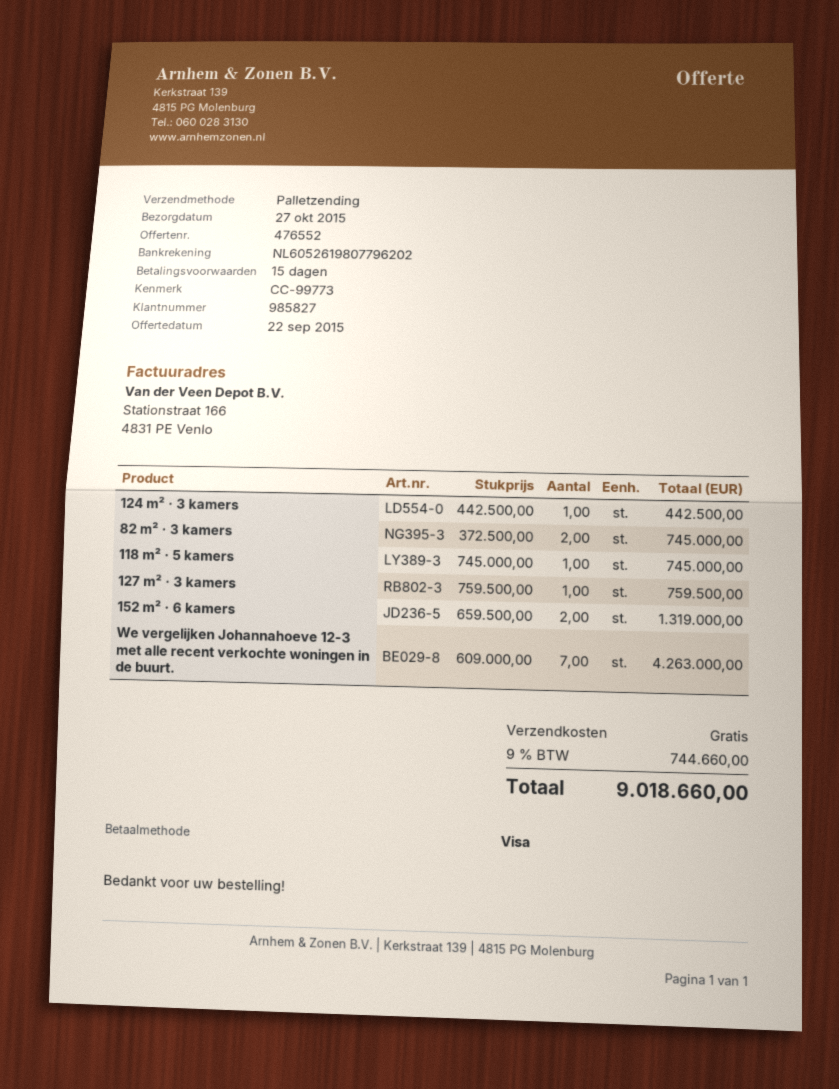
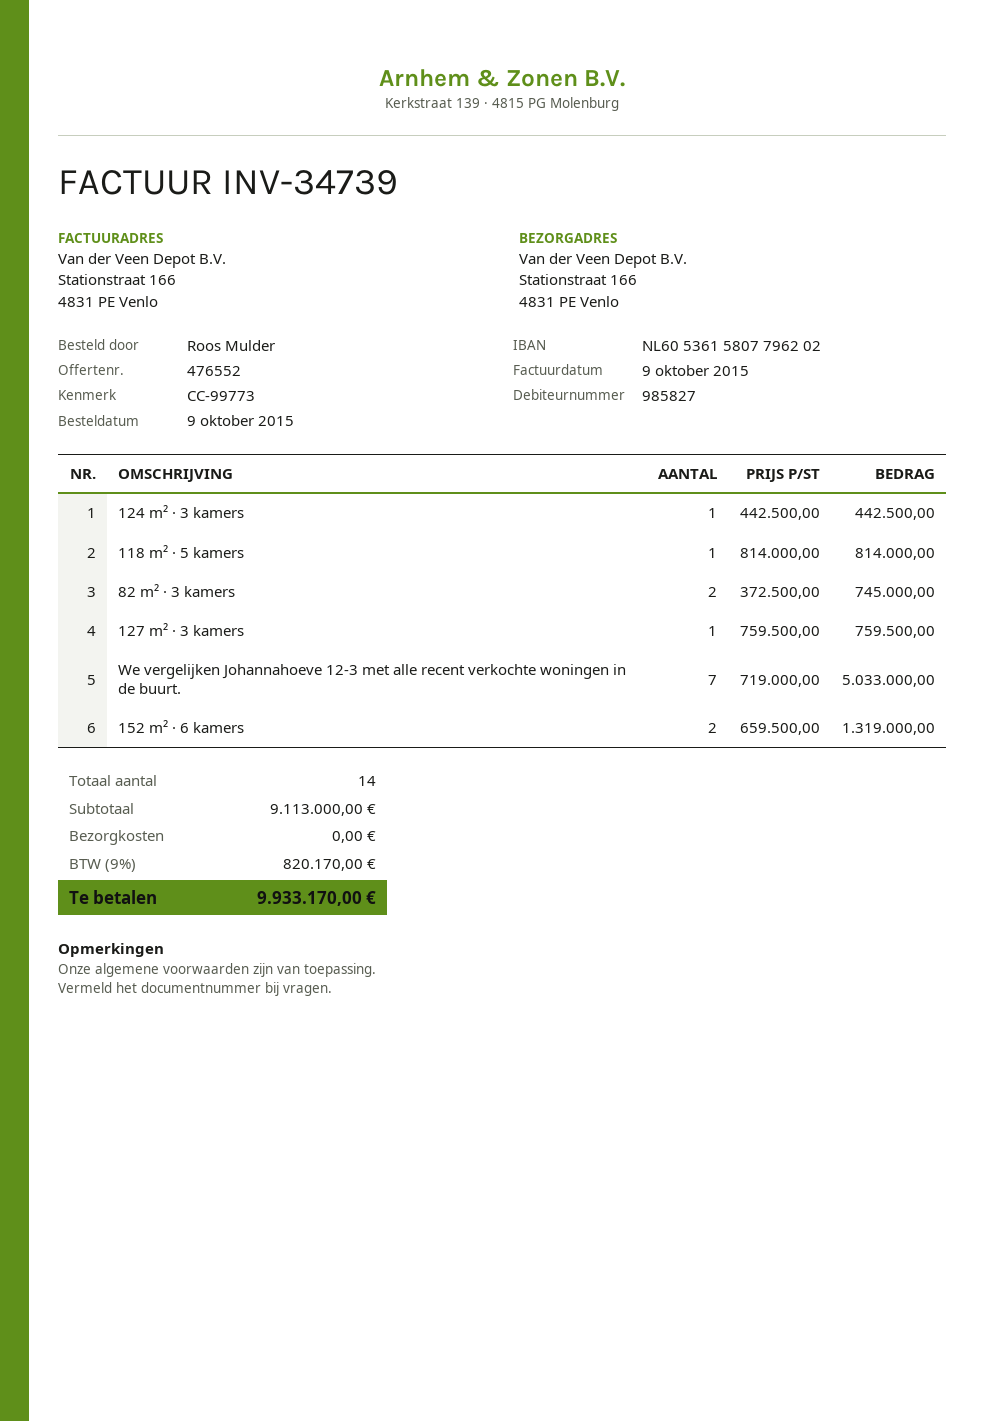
bank account: NL6052619807796202 -> NL6053615807796202
118 m² · 5 kamers: 1 x 745000.00 = 745000.00 -> 1 x 814000.00 = 814000.00
We vergelijken Johannahoeve 12-3 met alle recent verkochte woningen in de buurt.: 7 x 609000.00 = 4263000.00 -> 7 x 719000.00 = 5033000.00
tax: 9% = 744660.00 -> 9% = 820170.00
total: 9018660.00 -> 9933170.00

